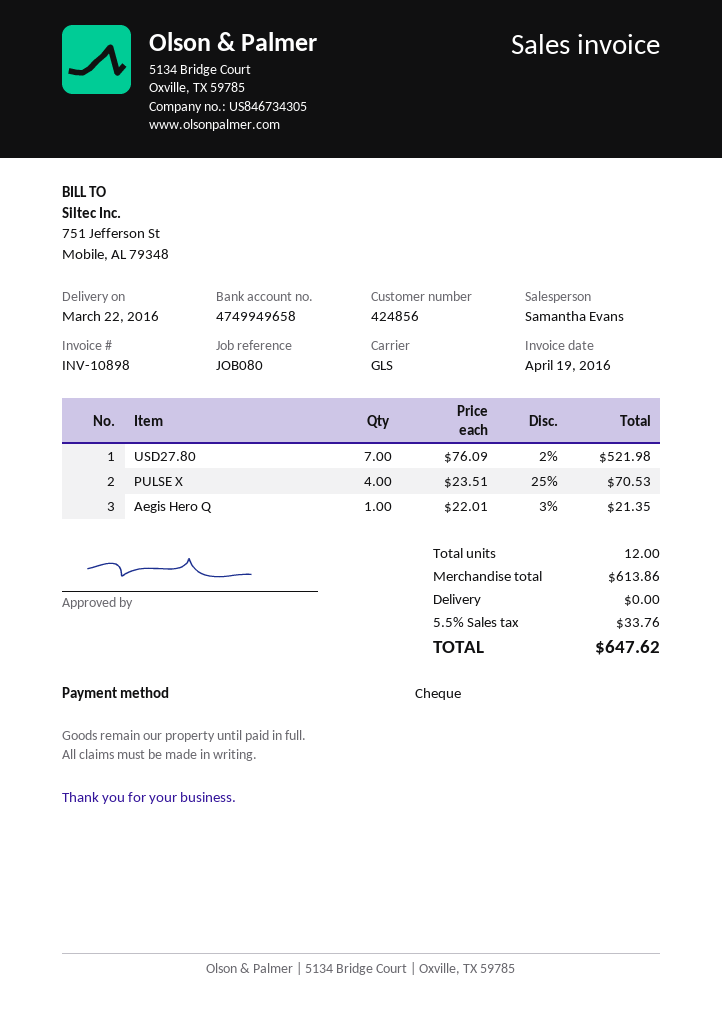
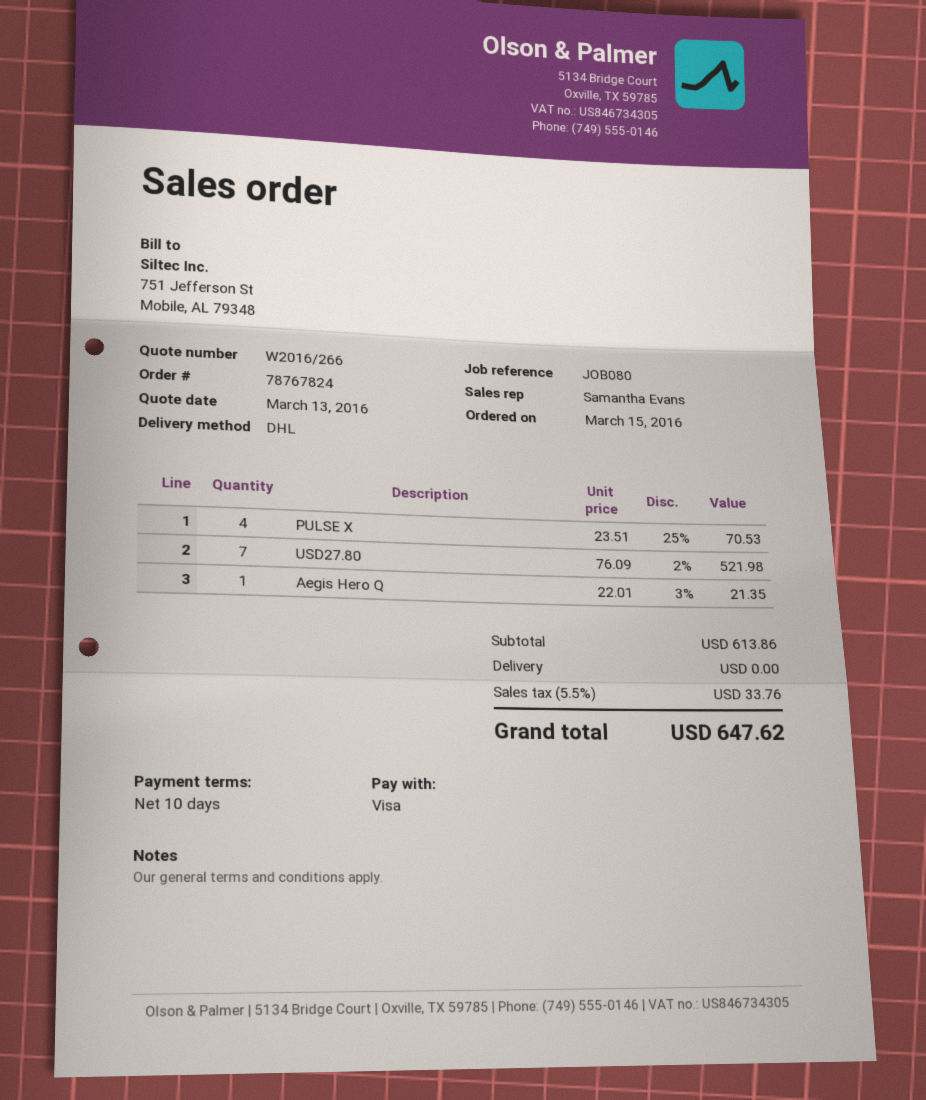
payment method: cheque -> Visa
shipping method: GLS -> DHL

